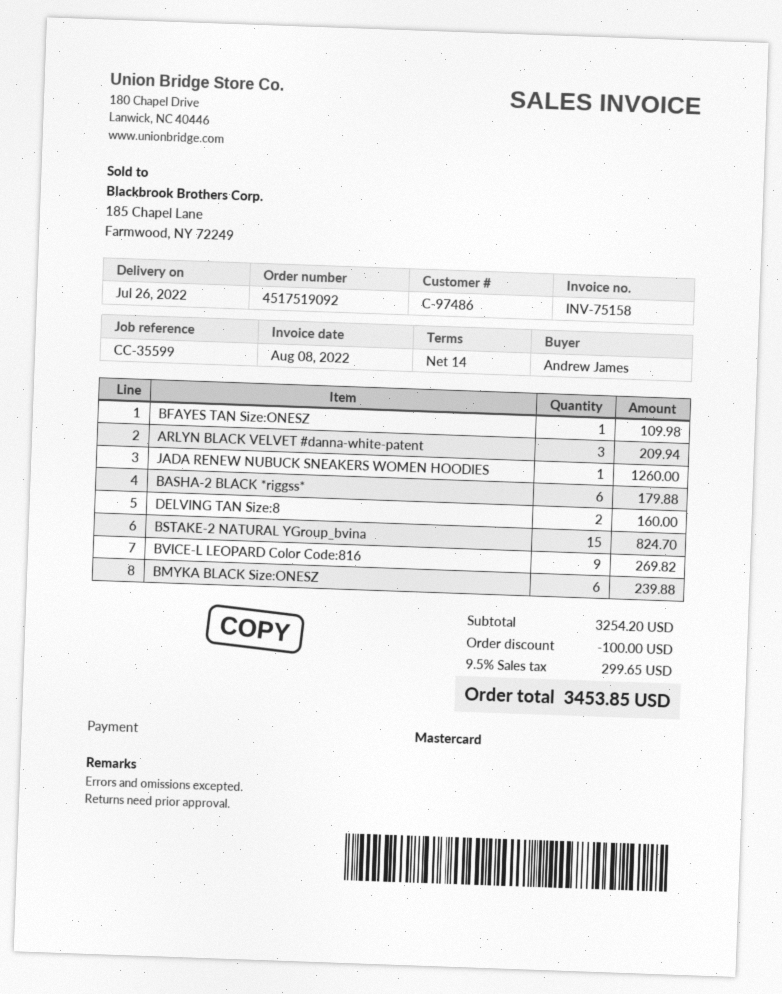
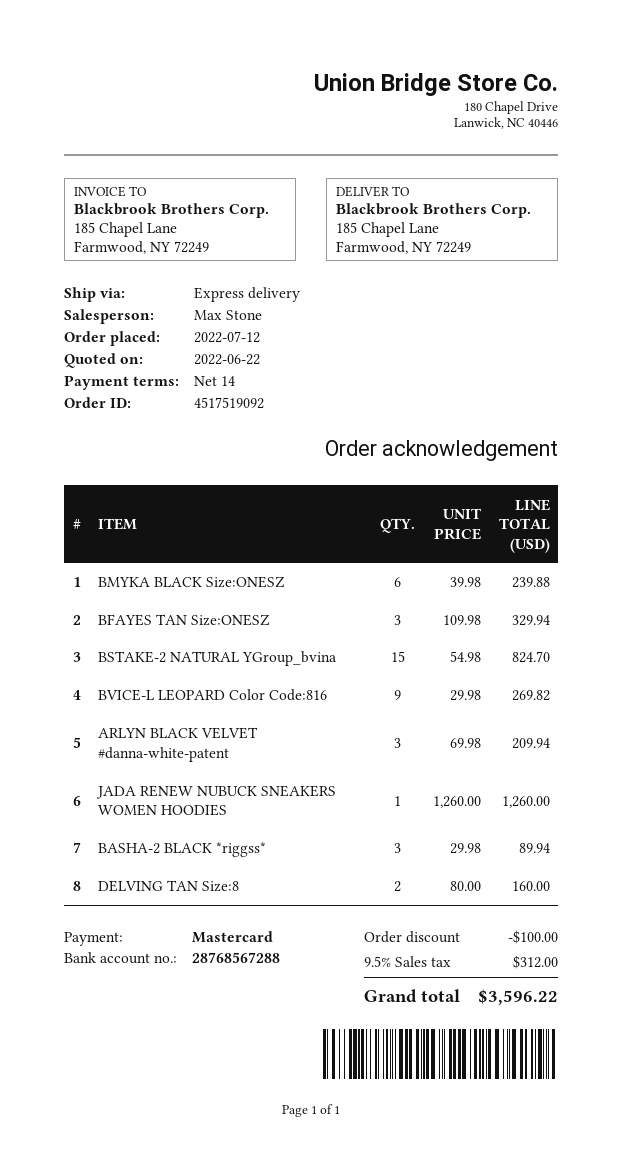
BFAYES TAN Size:ONESZ: 1 for 109.98 -> 3 for 329.94
BASHA-2 BLACK *riggss*: 6 for 179.88 -> 3 for 89.94
tax: 9.5% = 299.65 -> 9.5% = 312.00
total: 3453.85 -> 3596.22

